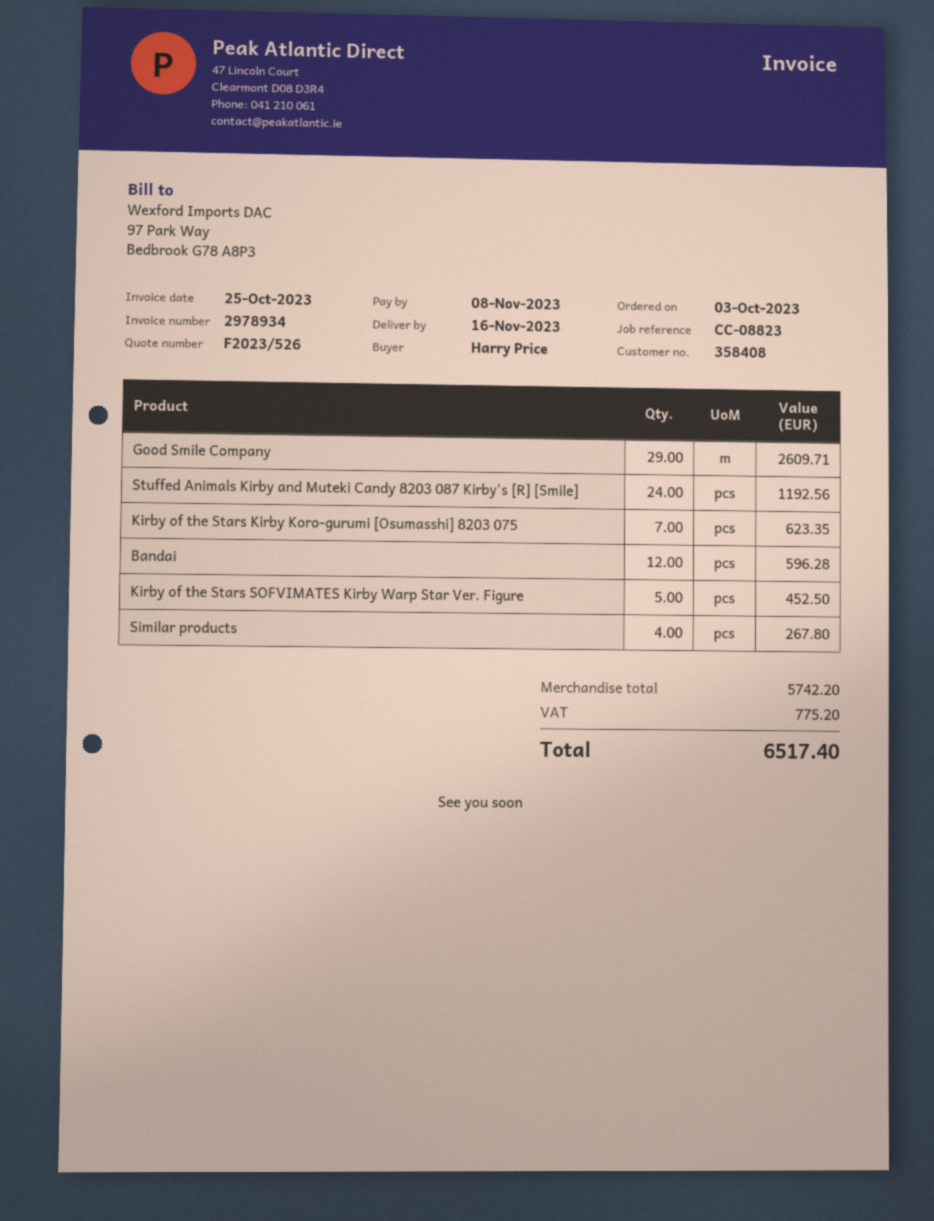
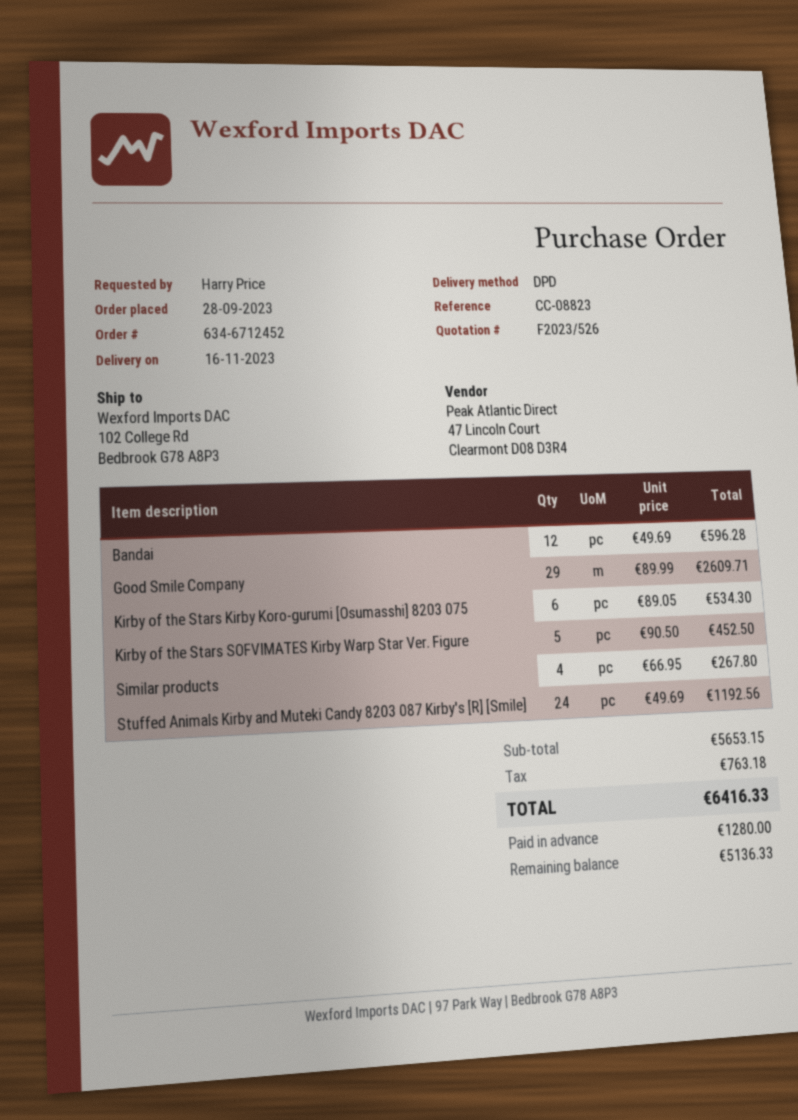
order date: 2023-10-03 -> 2023-09-28
Kirby of the Stars Kirby Koro-gurumi [Osumasshi] 8203 075: 7 for 623.35 -> 6 for 534.30
subtotal: 5742.20 -> 5653.15
tax: 775.20 -> 763.18
total: 6517.40 -> 6416.33

